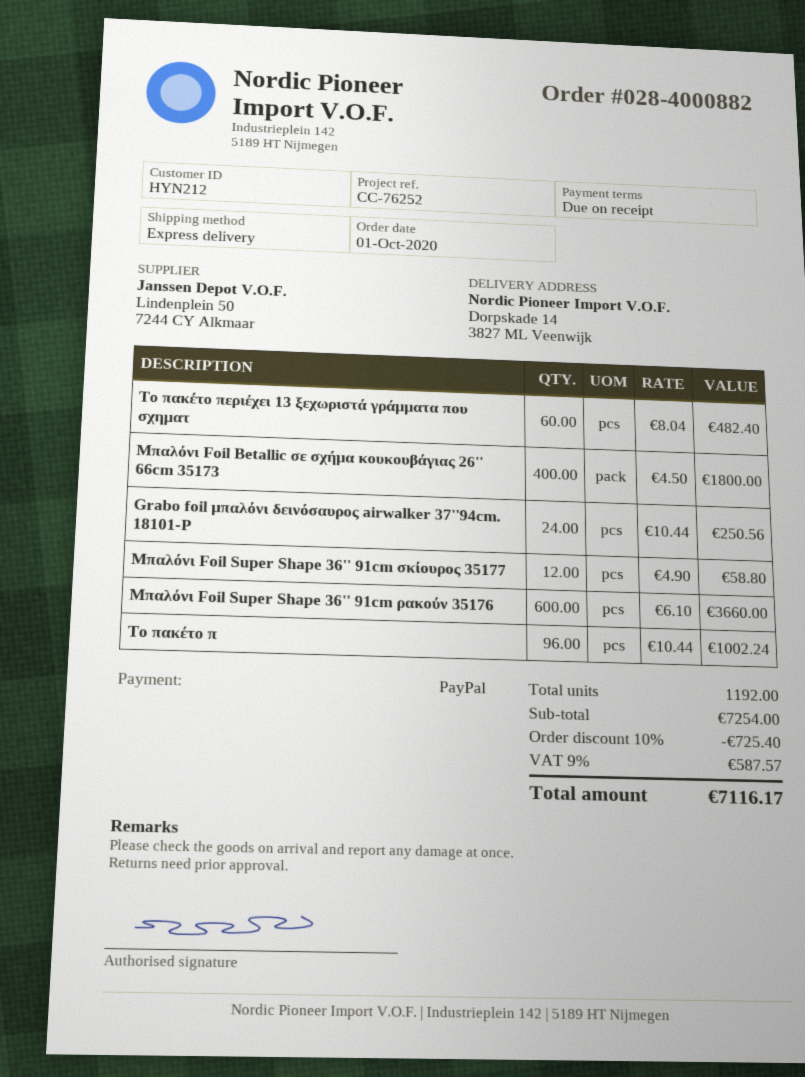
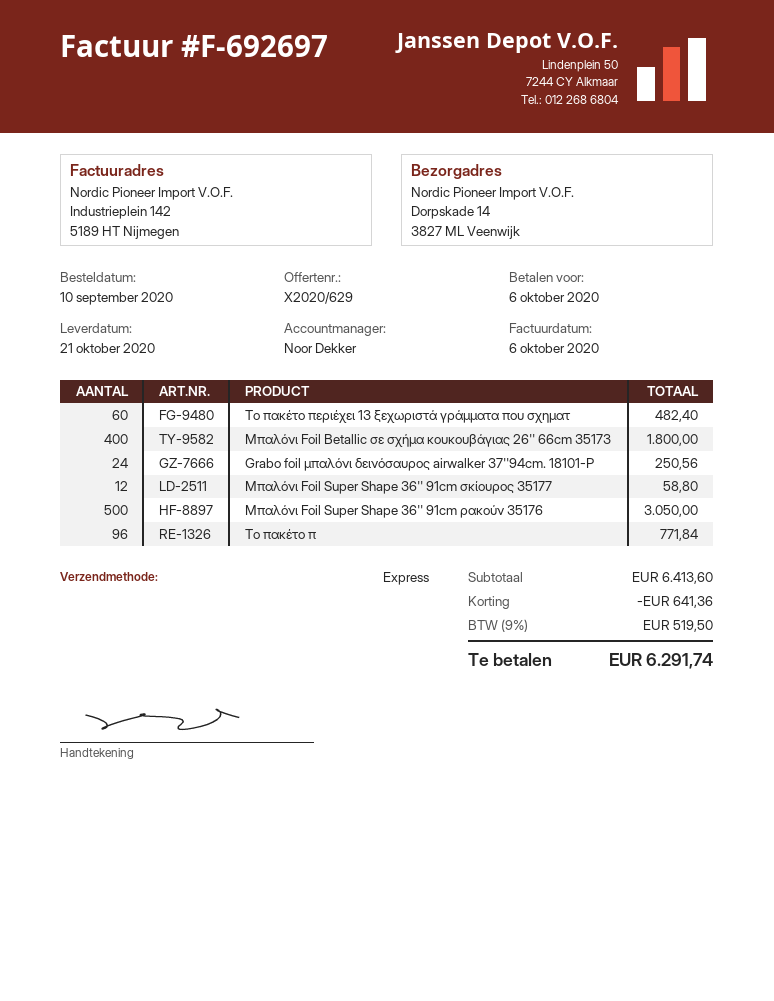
order date: 2020-10-01 -> 2020-09-10
Μπαλόνι Foil Super Shape 36'' 91cm ρακούν 35176: 600 for 3660.00 -> 500 for 3050.00
Το πακέτο π: 96 for 1002.24 -> 96 for 771.84
subtotal: 7254.00 -> 6413.60
discount: 725.40 -> 641.36
tax: 9% = 587.57 -> 9% = 519.50
total: 7116.17 -> 6291.74

